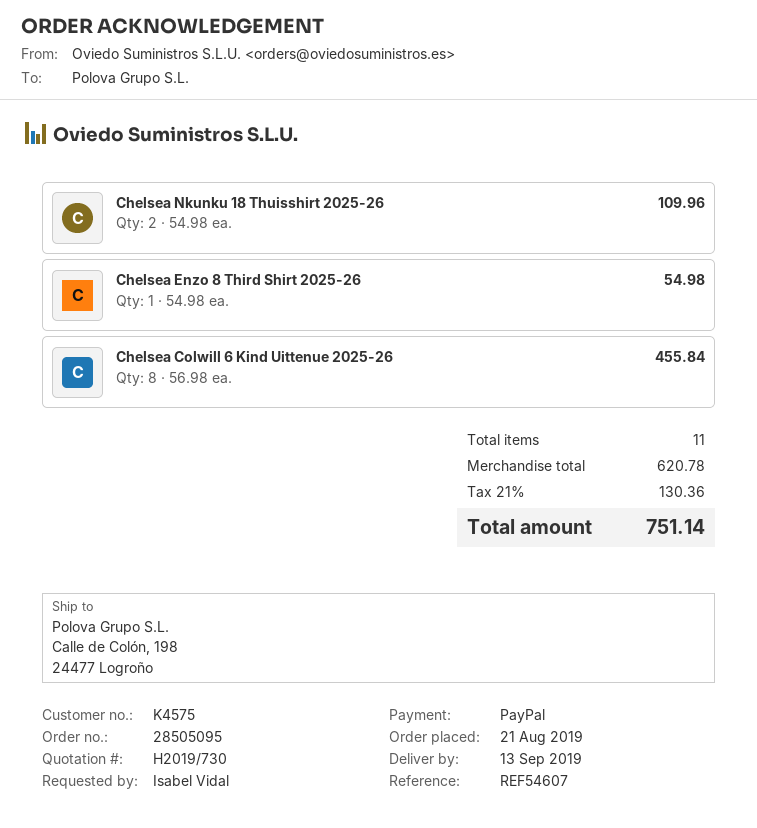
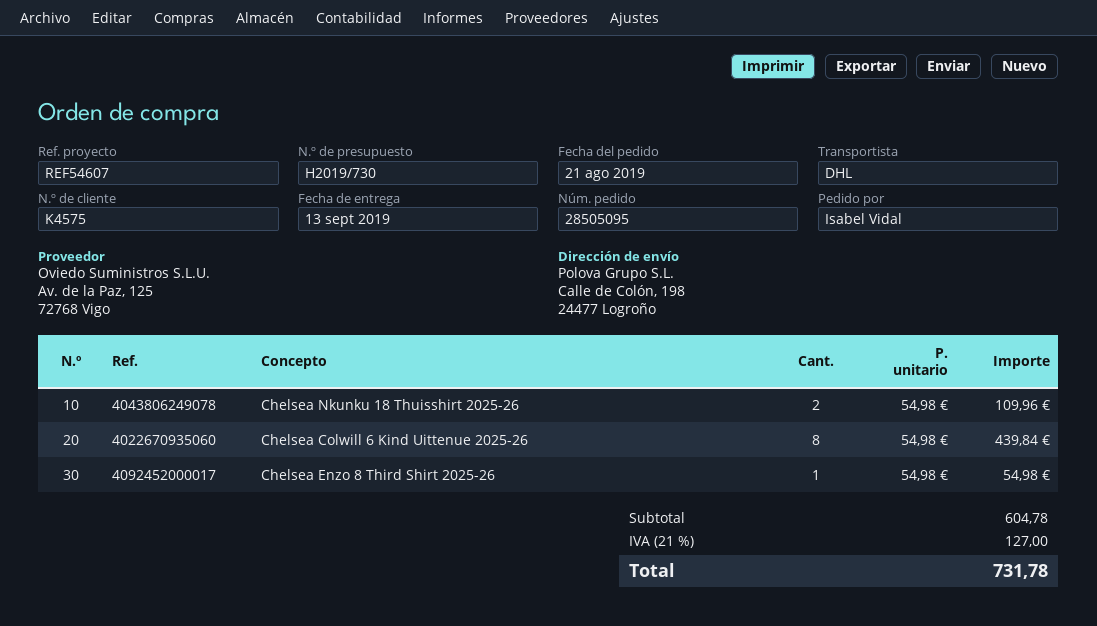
Chelsea Colwill 6 Kind Uittenue 2025-26: 8 x 56.98 = 455.84 -> 8 x 54.98 = 439.84
subtotal: 620.78 -> 604.78
tax: 21% = 130.36 -> 21% = 127.00
total: 751.14 -> 731.78

